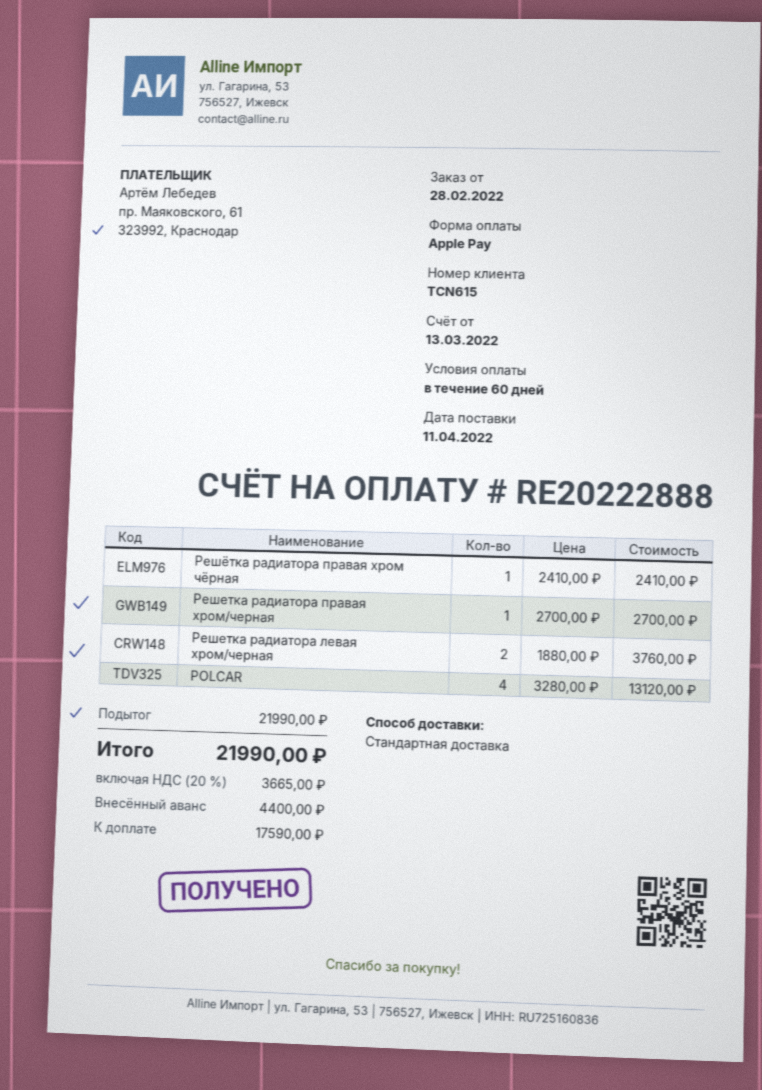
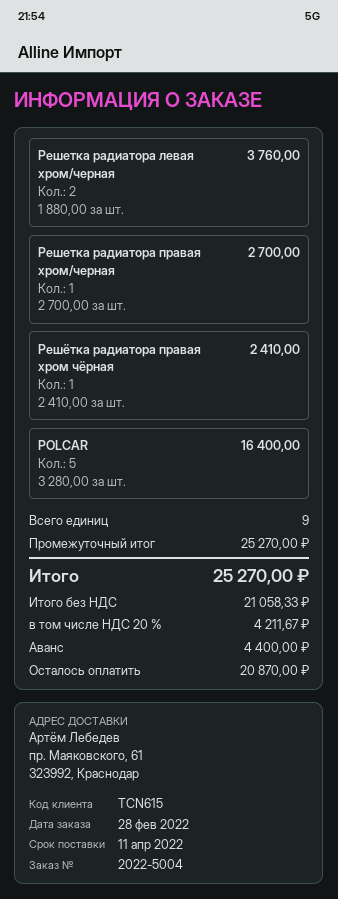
POLCAR: 4 x 3280.00 = 13120.00 -> 5 x 3280.00 = 16400.00
subtotal: 21990.00 -> 25270.00
tax: 20% = 3665.00 -> 20% = 4211.67
total: 21990.00 -> 25270.00
balance: 17590.00 -> 20870.00

